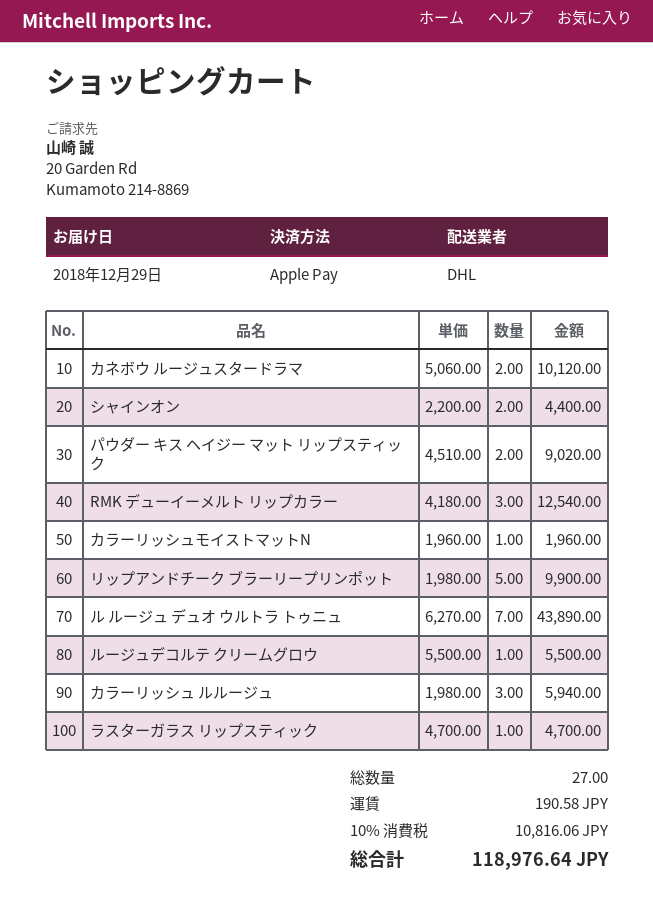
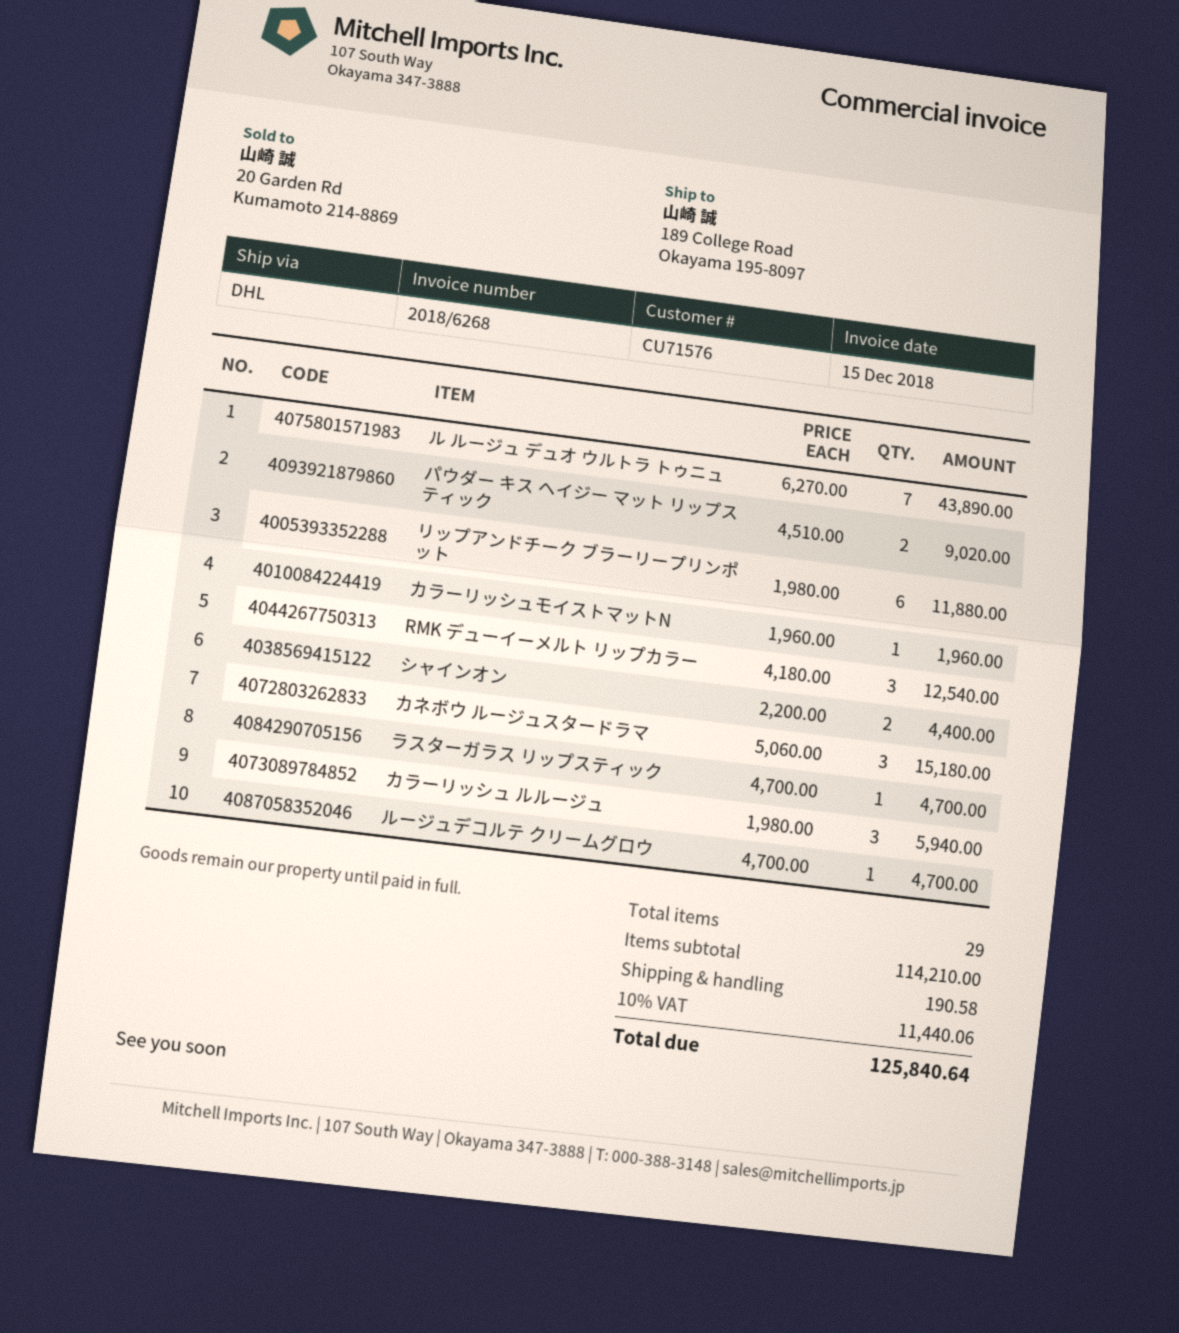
カネボウ ルージュスタードラマ: 2 x 5060.00 = 10120.00 -> 3 x 5060.00 = 15180.00
リップアンドチーク ブラーリープリンポット: 5 x 1980.00 = 9900.00 -> 6 x 1980.00 = 11880.00
ルージュデコルテ クリームグロウ: 1 x 5500.00 = 5500.00 -> 1 x 4700.00 = 4700.00
total quantity: 27 -> 29
tax: 10% = 10816.06 -> 10% = 11440.06
total: 118976.64 -> 125840.64

